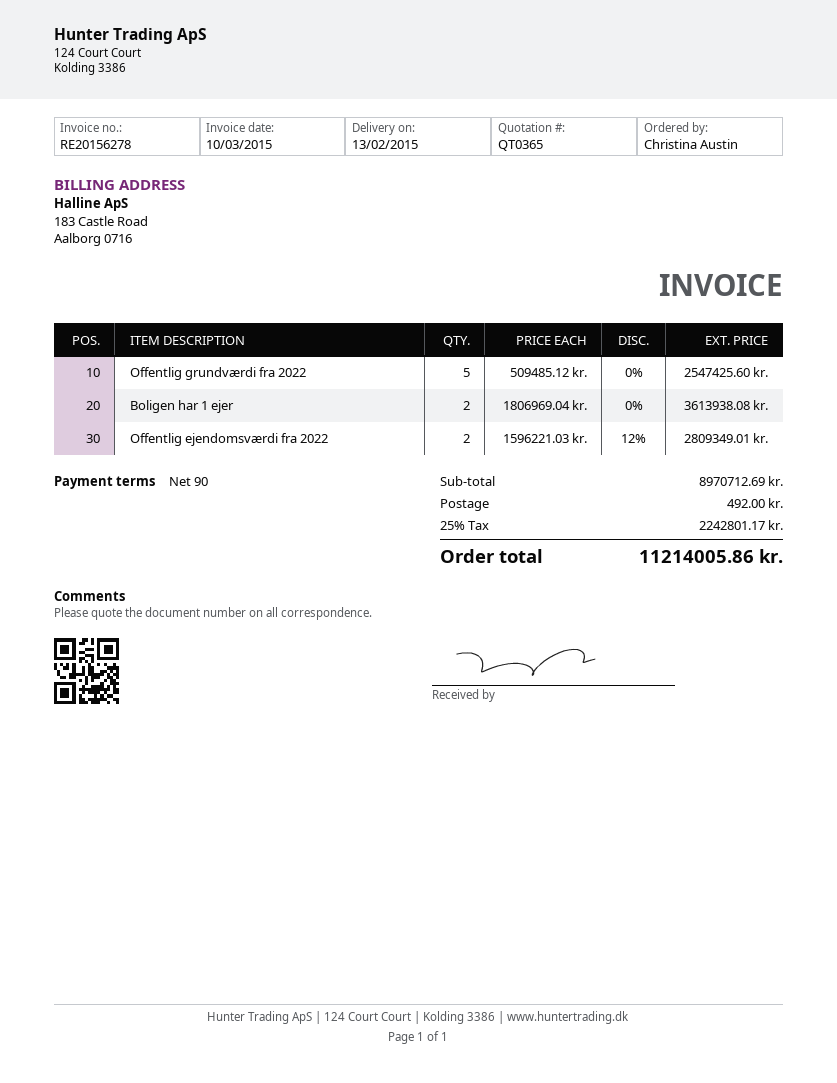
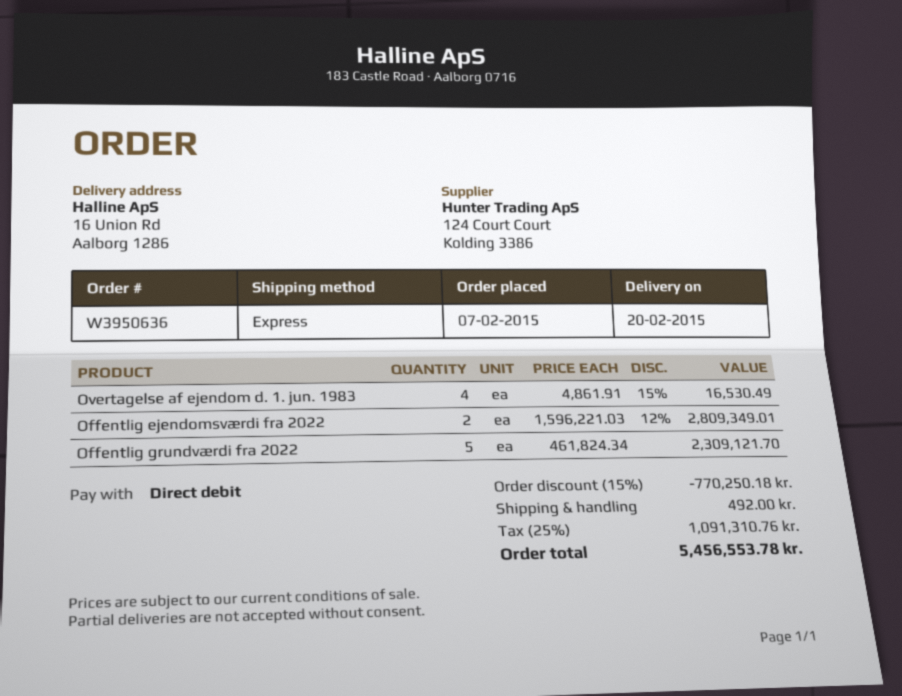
delivery date: 2015-02-13 -> 2015-02-20
Offentlig grundværdi fra 2022: 5 x 509485.12 = 2547425.60 -> 5 x 461824.34 = 2309121.70
Boligen har 1 ejer: 2 x 1806969.04 = 3613938.08 -> none
Overtagelse af ejendom d. 1. jun. 1983: none -> 4 x 4861.91 - 15% = 16530.49
discount: none -> 15% = 770250.18
tax: 25% = 2242801.17 -> 25% = 1091310.76
total: 11214005.86 -> 5456553.78

